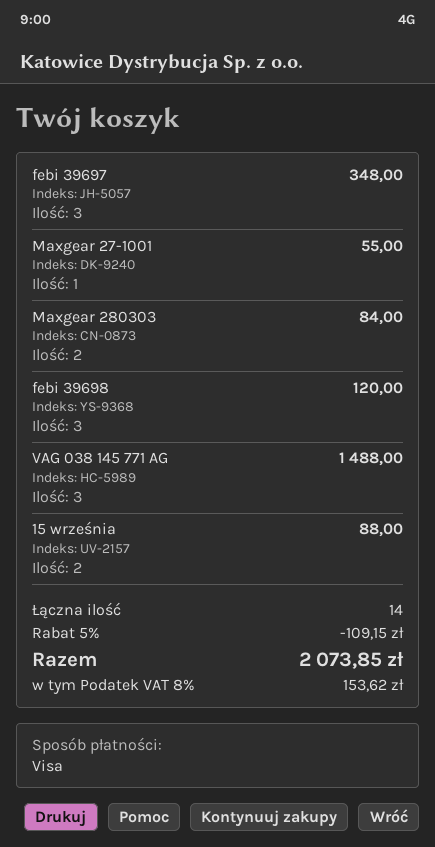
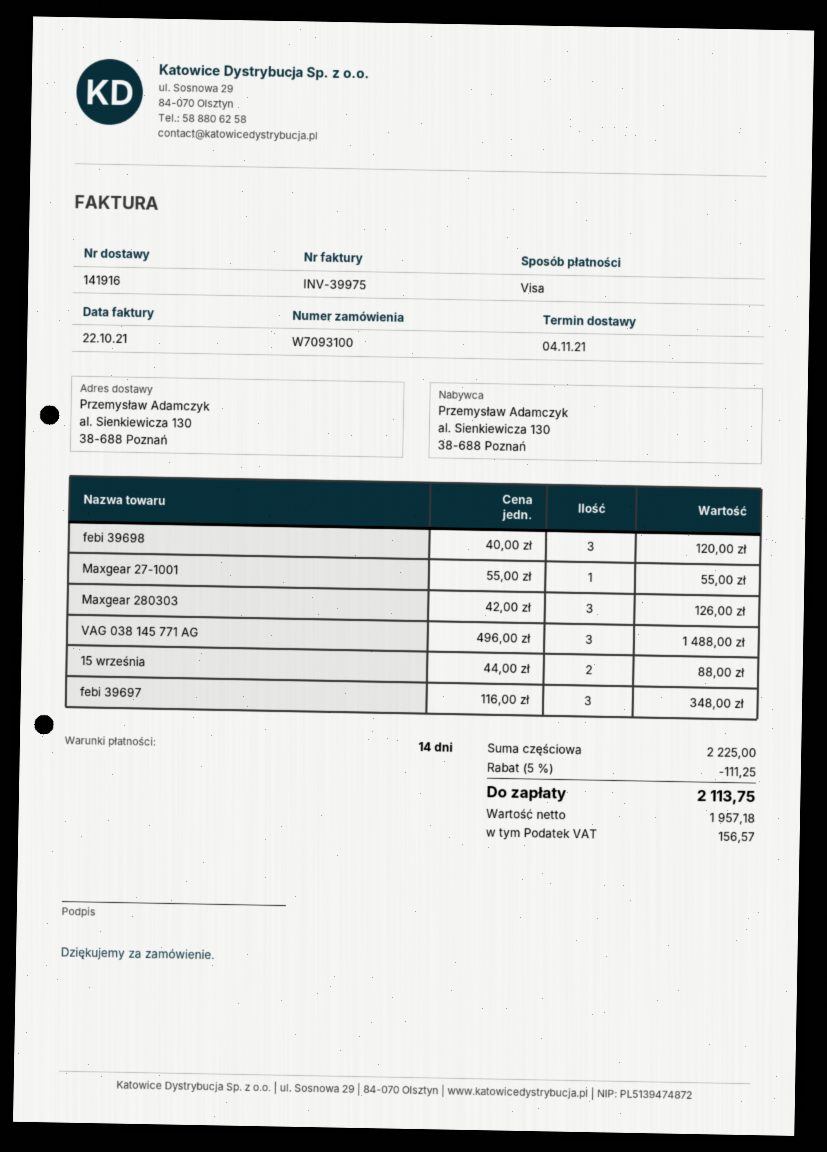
Maxgear 280303: 2 for 84.00 -> 3 for 126.00
discount: 5% = 109.15 -> 5% = 111.25
tax: 153.62 -> 156.57
total: 2073.85 -> 2113.75

